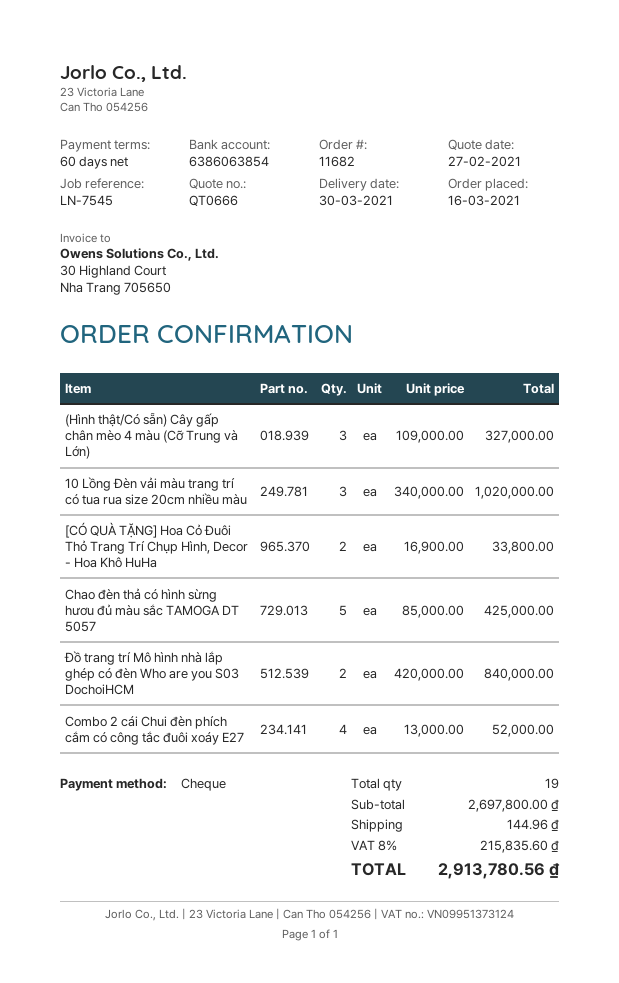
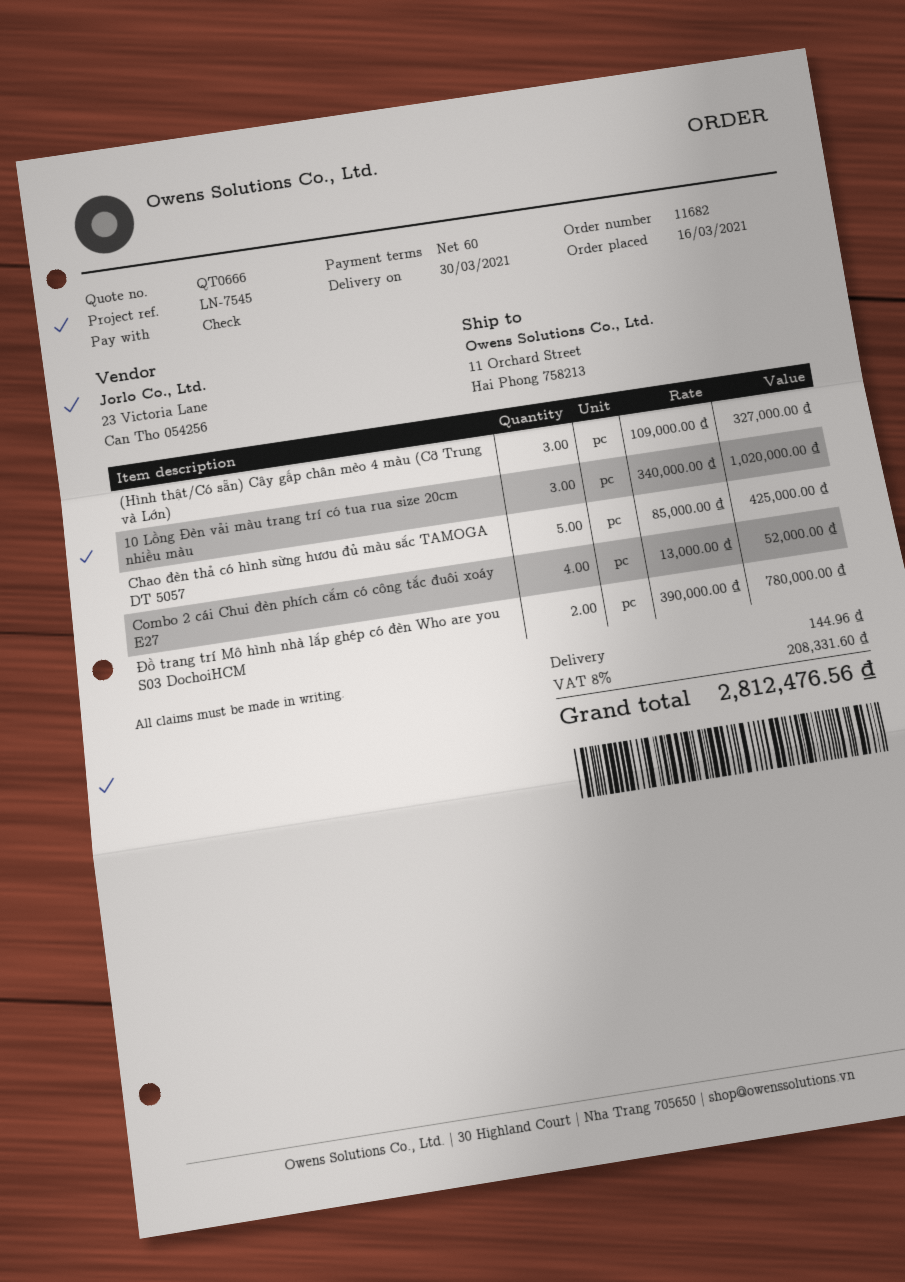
[CÓ QUÀ TẶNG] Hoa Cỏ Đuôi Thỏ Trang Trí Chụp Hình, Decor - Hoa Khô HuHa: 2 x 16900.00 = 33800.00 -> none
Đồ trang trí Mô hình nhà lắp ghép có đèn Who are you S03 DochoiHCM: 2 x 420000.00 = 840000.00 -> 2 x 390000.00 = 780000.00
tax: 8% = 215835.60 -> 8% = 208331.60
total: 2913780.56 -> 2812476.56

